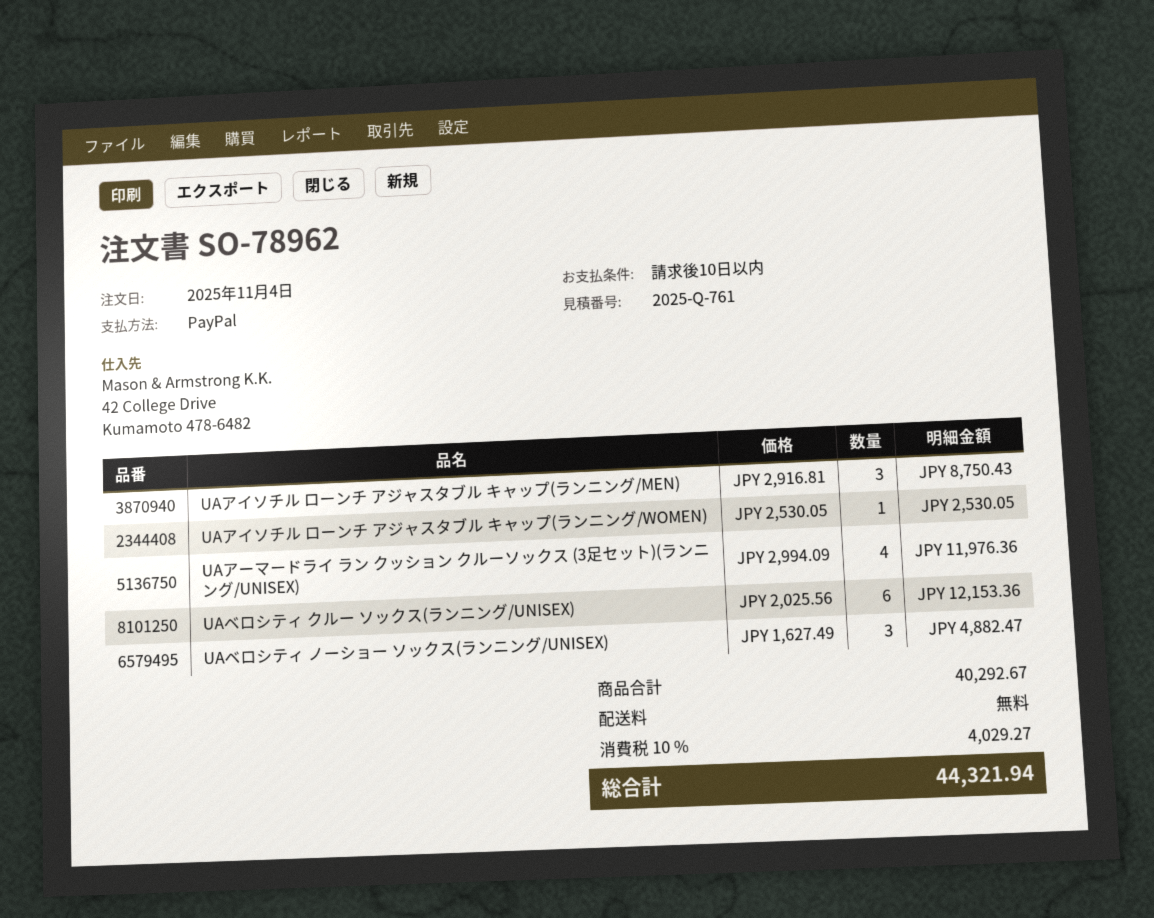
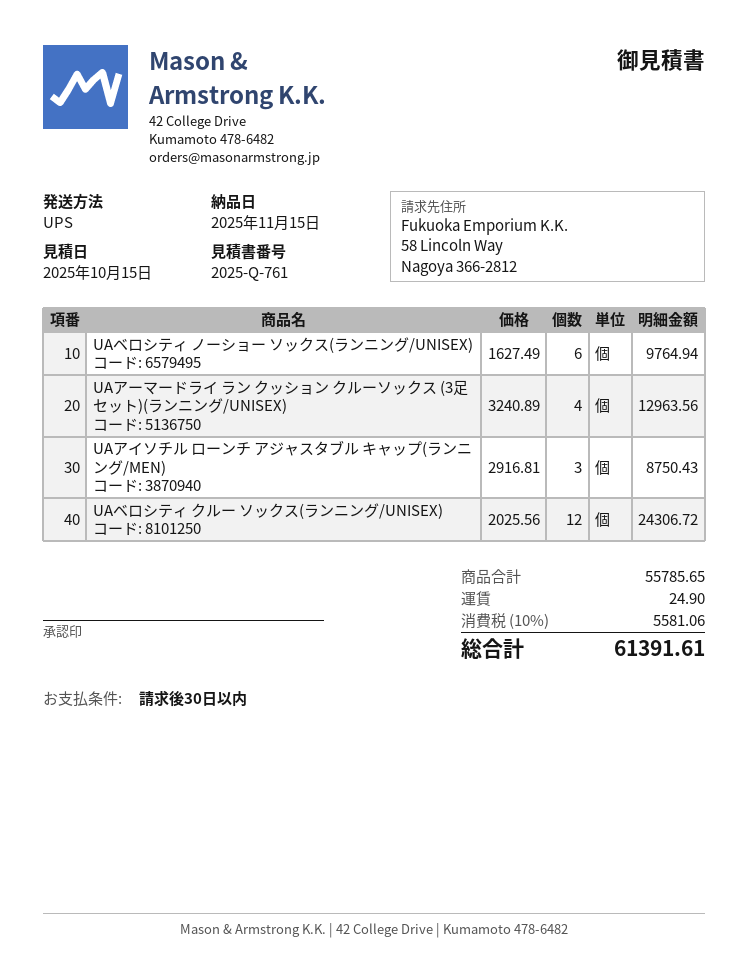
payment terms: 10 days -> 30 days
UAアイソチル ローンチ アジャスタブル キャップ(ランニング/WOMEN): 1 x 2530.05 = 2530.05 -> none
UAアーマードライ ラン クッション クルーソックス (3足セット)(ランニング/UNISEX): 4 x 2994.09 = 11976.36 -> 4 x 3240.89 = 12963.56
UAベロシティ クルー ソックス(ランニング/UNISEX): 6 x 2025.56 = 12153.36 -> 12 x 2025.56 = 24306.72
UAベロシティ ノーショー ソックス(ランニング/UNISEX): 3 x 1627.49 = 4882.47 -> 6 x 1627.49 = 9764.94
subtotal: 40292.67 -> 55785.65
shipping: 0.00 -> 24.90
tax: 10% = 4029.27 -> 10% = 5581.06
total: 44321.94 -> 61391.61

